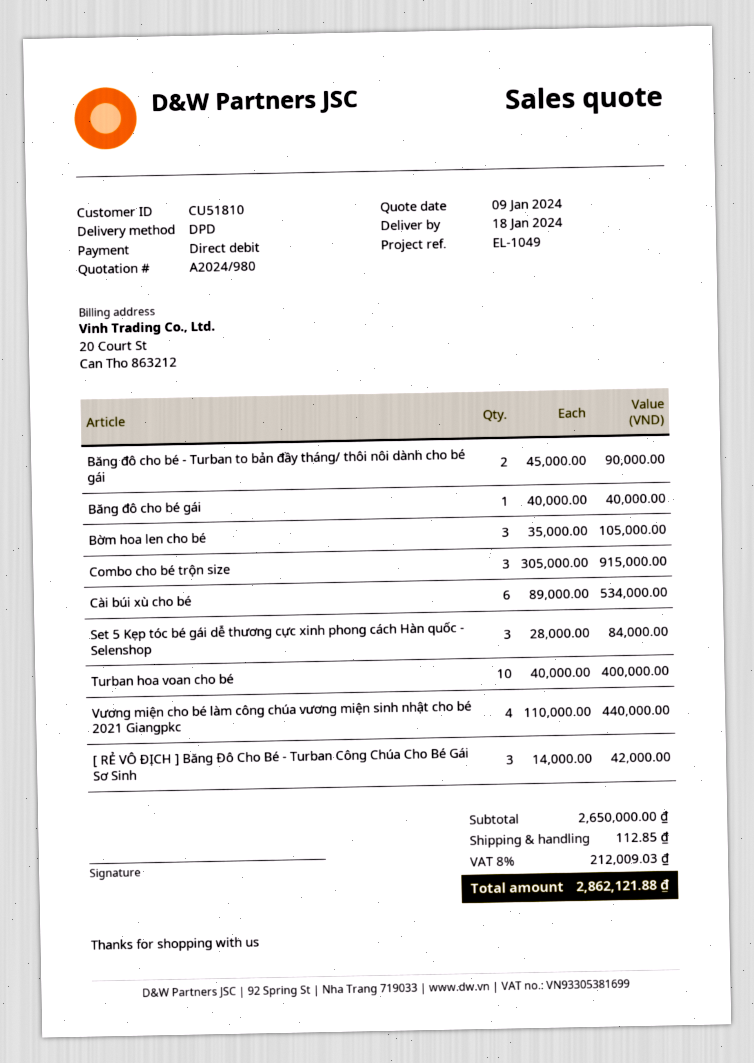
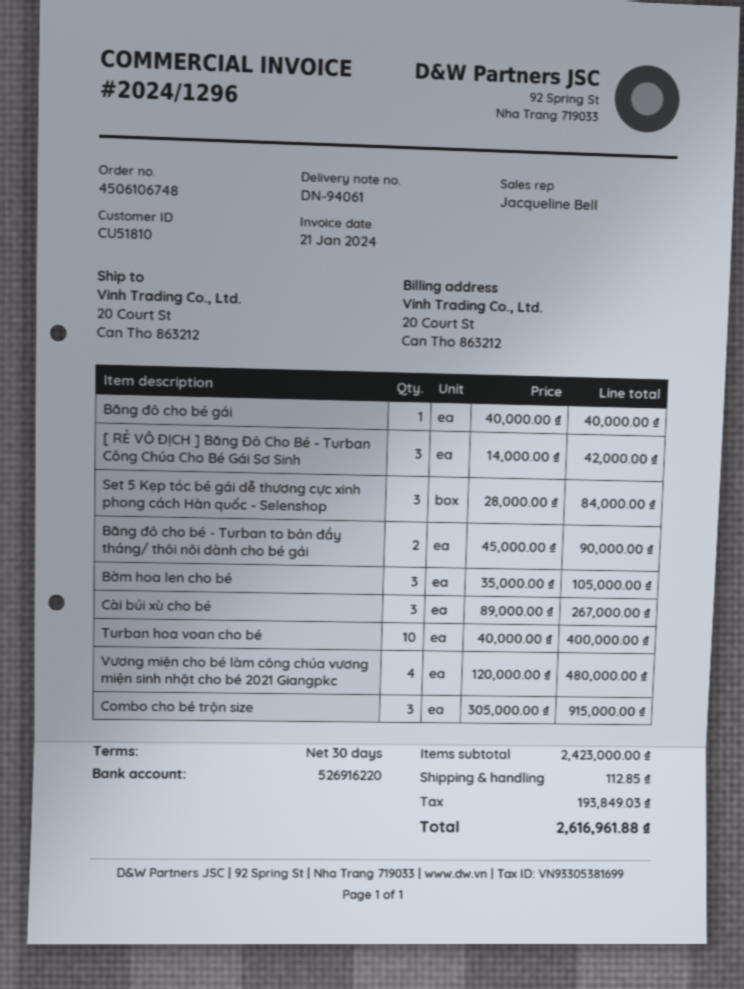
Cài búi xù cho bé: 6 x 89000.00 = 534000.00 -> 3 x 89000.00 = 267000.00
Vương miện cho bé làm công chúa vương miện sinh nhật cho bé 2021 Giangpkc: 4 x 110000.00 = 440000.00 -> 4 x 120000.00 = 480000.00
subtotal: 2650000.00 -> 2423000.00
tax: 212009.03 -> 193849.03
total: 2862121.88 -> 2616961.88

